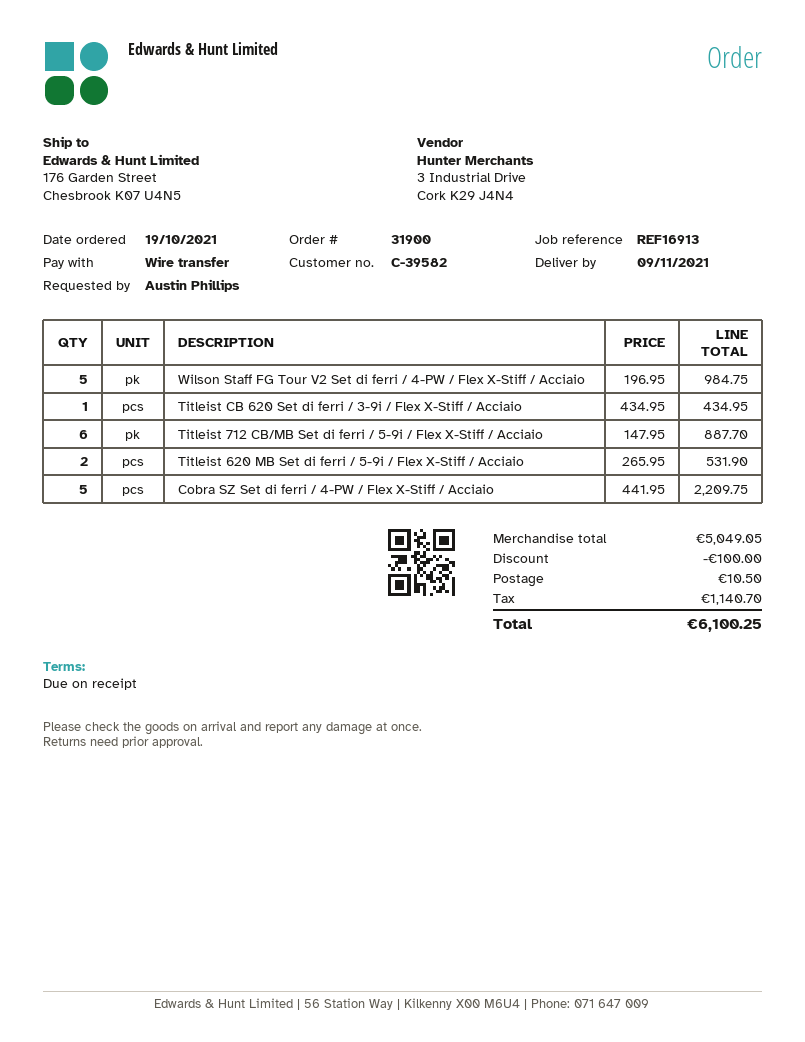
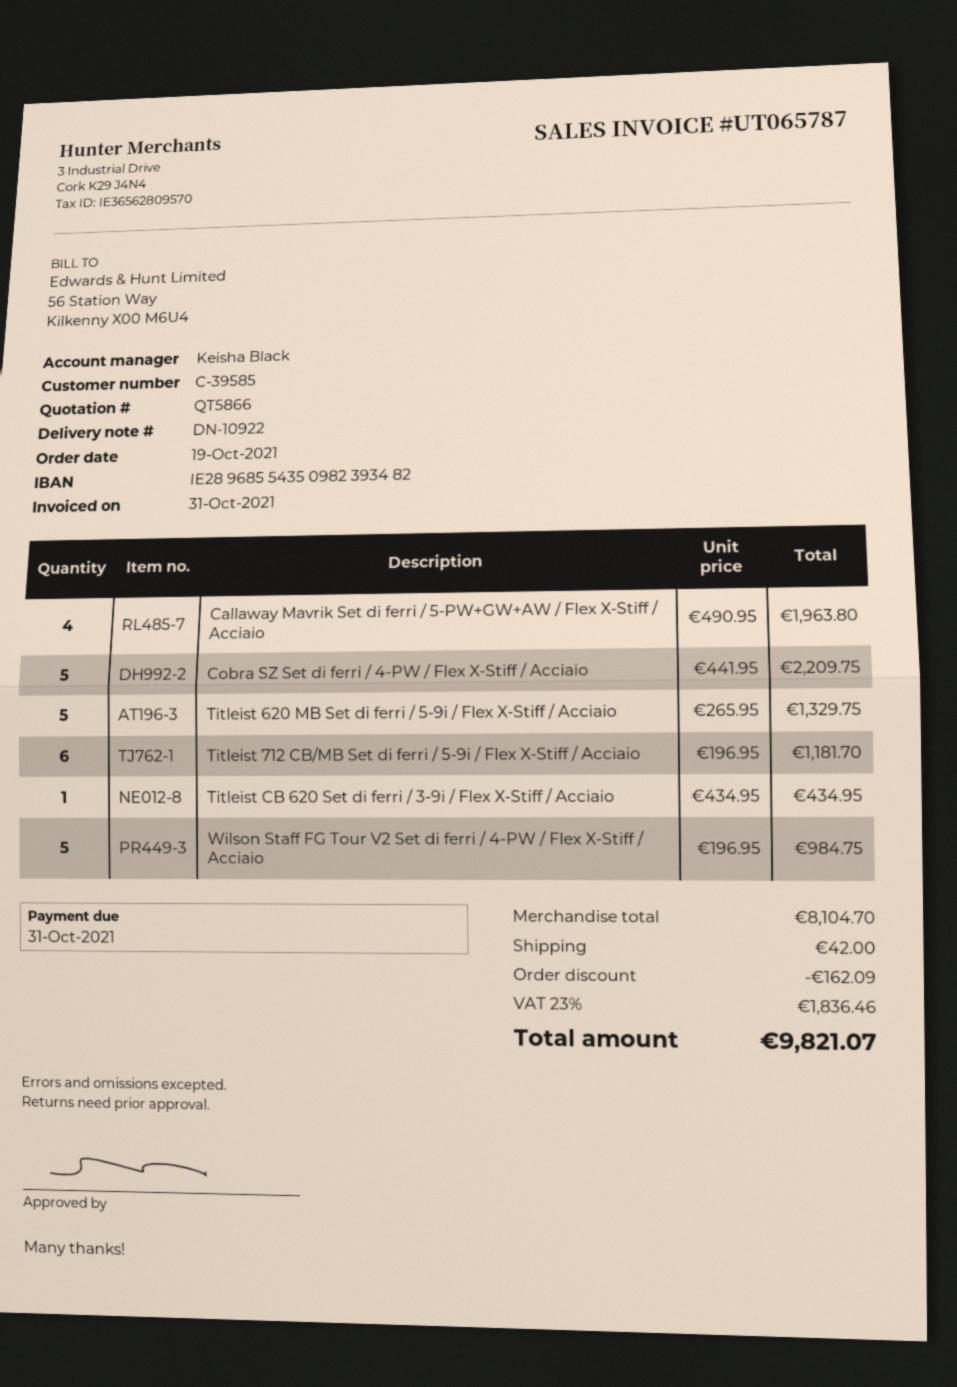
customer number: C-39582 -> C-39585
Titleist 712 CB/MB Set di ferri / 5-9i / Flex X-Stiff / Acciaio: 6 x 147.95 = 887.70 -> 6 x 196.95 = 1181.70
Titleist 620 MB Set di ferri / 5-9i / Flex X-Stiff / Acciaio: 2 x 265.95 = 531.90 -> 5 x 265.95 = 1329.75
Callaway Mavrik Set di ferri / 5-PW+GW+AW / Flex X-Stiff / Acciaio: none -> 4 x 490.95 = 1963.80
subtotal: 5049.05 -> 8104.70
discount: 100.00 -> 162.09
shipping: 10.50 -> 42.00
tax: 1140.70 -> 1836.46
total: 6100.25 -> 9821.07

